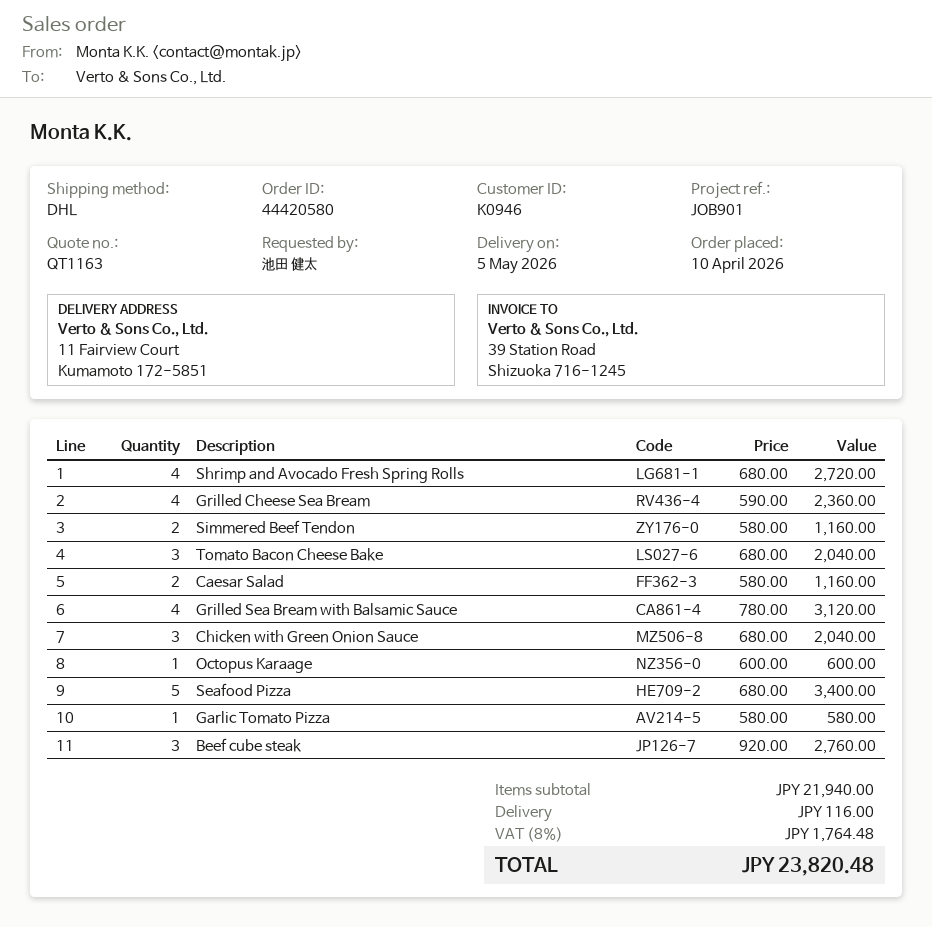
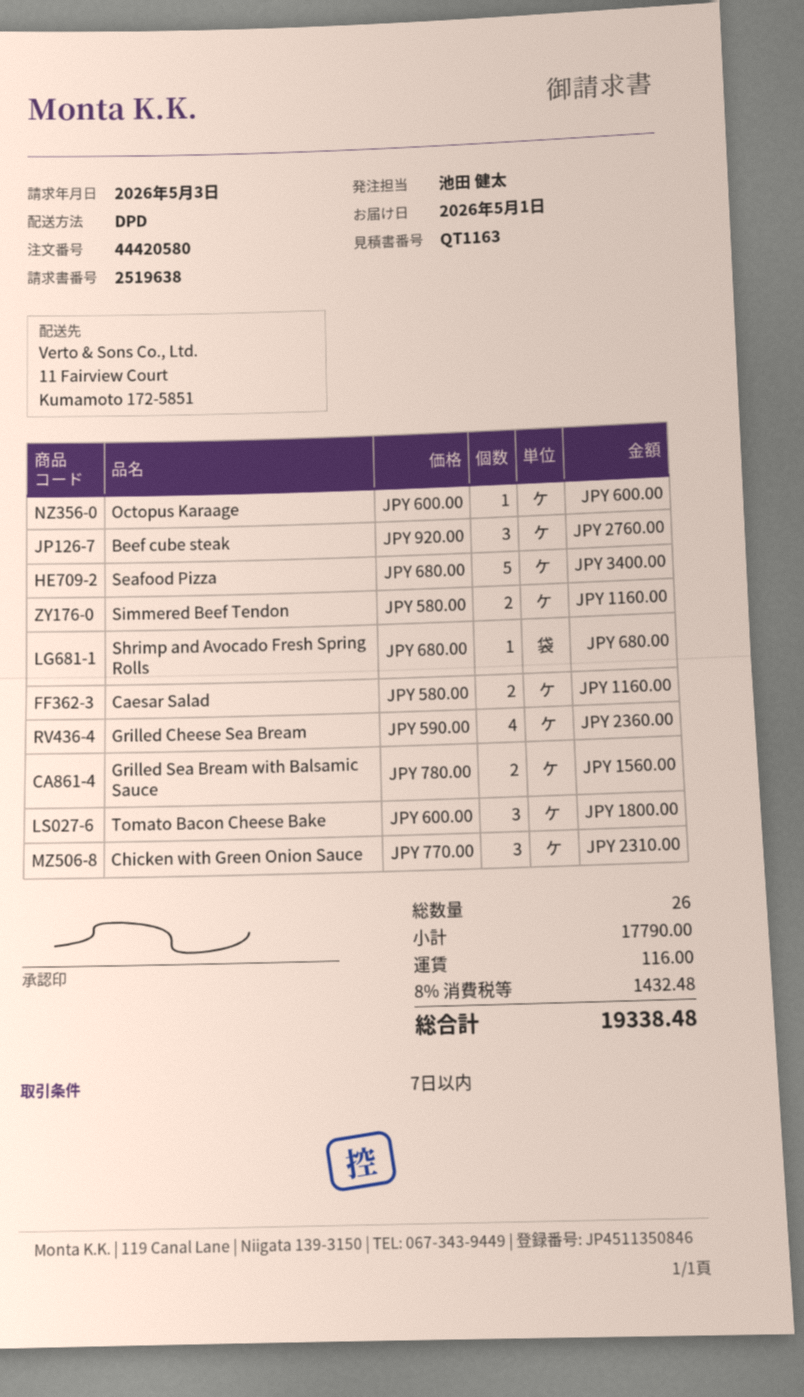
delivery date: 2026-05-05 -> 2026-05-01
shipping method: DHL -> DPD
Shrimp and Avocado Fresh Spring Rolls: 4 x 680.00 = 2720.00 -> 1 x 680.00 = 680.00
Tomato Bacon Cheese Bake: 3 x 680.00 = 2040.00 -> 3 x 600.00 = 1800.00
Grilled Sea Bream with Balsamic Sauce: 4 x 780.00 = 3120.00 -> 2 x 780.00 = 1560.00
Chicken with Green Onion Sauce: 3 x 680.00 = 2040.00 -> 3 x 770.00 = 2310.00
Garlic Tomato Pizza: 1 x 580.00 = 580.00 -> none
subtotal: 21940.00 -> 17790.00
tax: 8% = 1764.48 -> 8% = 1432.48
total: 23820.48 -> 19338.48

